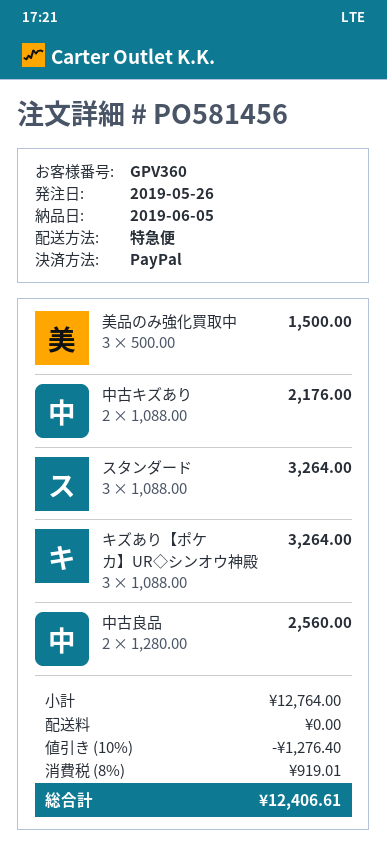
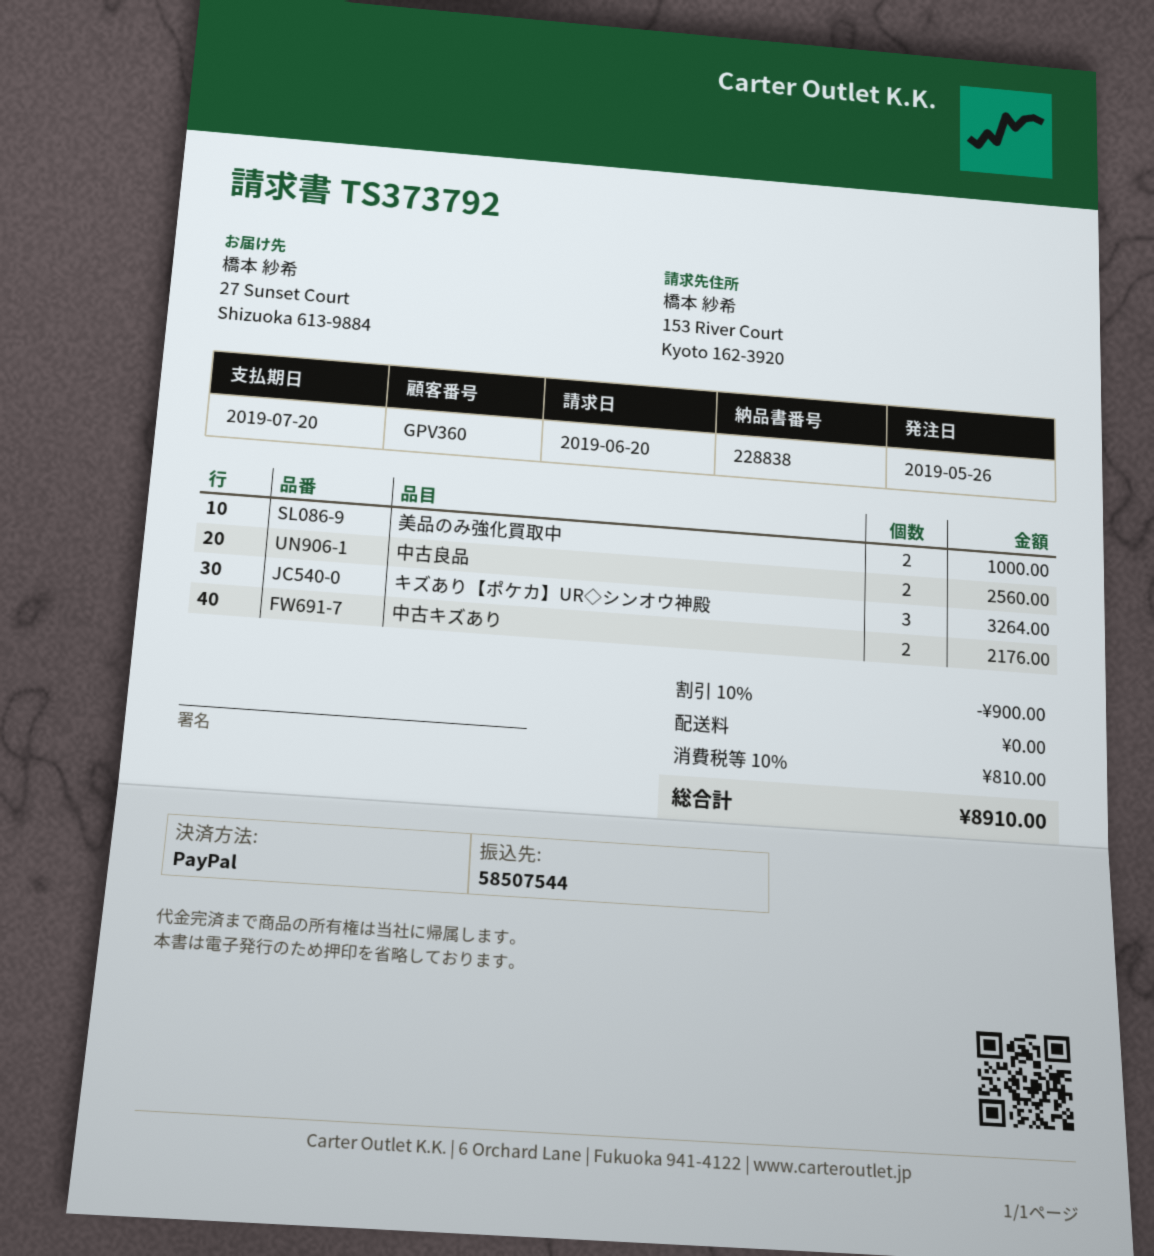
美品のみ強化買取中: 3 for 1500.00 -> 2 for 1000.00
スタンダード: 3 for 3264.00 -> none
discount: 10% = 1276.40 -> 10% = 900.00
tax: 8% = 919.01 -> 10% = 810.00
total: 12406.61 -> 8910.00

